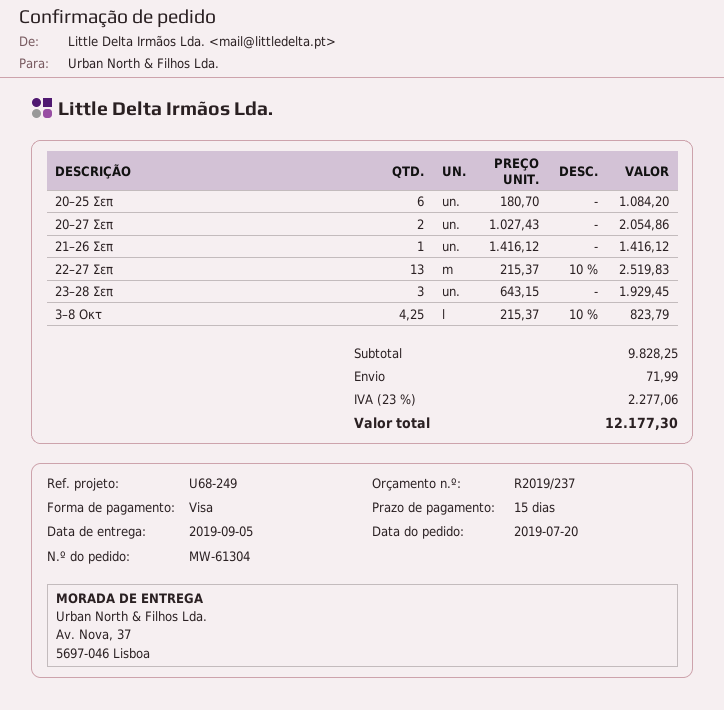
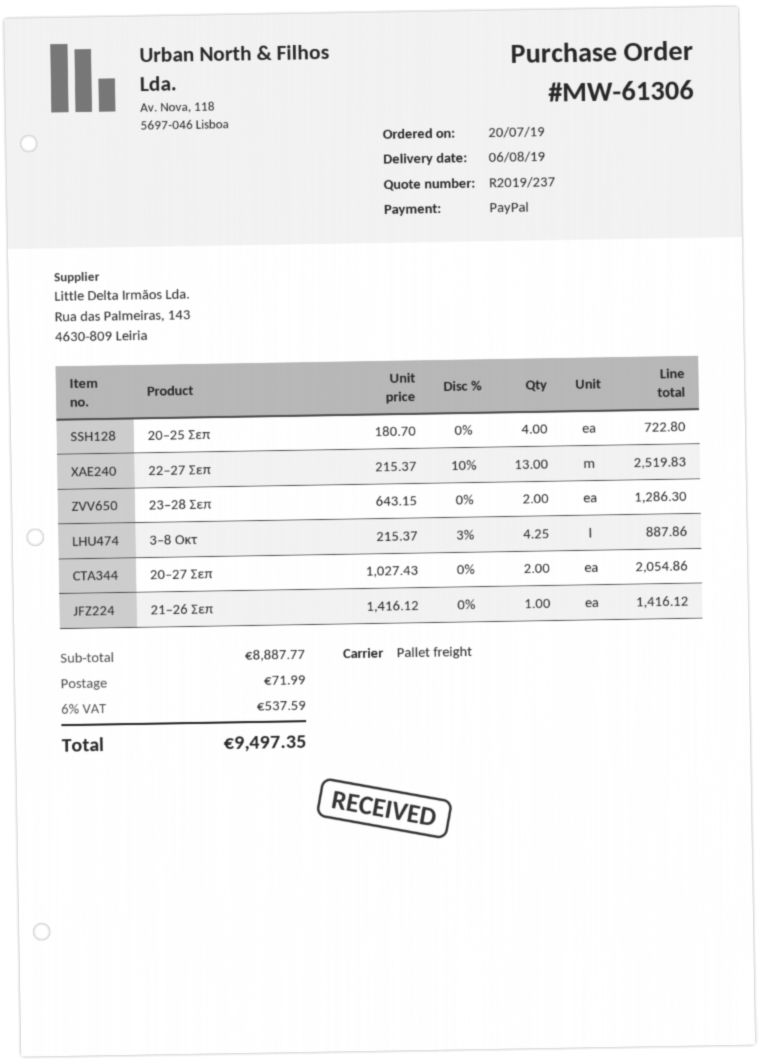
order number: MW-61304 -> MW-61306
delivery date: 2019-09-05 -> 2019-08-06
payment method: Visa -> PayPal
20–25 Σεπ: 6 x 180.70 = 1084.20 -> 4 x 180.70 = 722.80
23–28 Σεπ: 3 x 643.15 = 1929.45 -> 2 x 643.15 = 1286.30
3–8 Οκτ: 4.25 x 215.37 - 10% = 823.79 -> 4.25 x 215.37 - 3% = 887.86
subtotal: 9828.25 -> 8887.77
tax: 23% = 2277.06 -> 6% = 537.59
total: 12177.30 -> 9497.35

